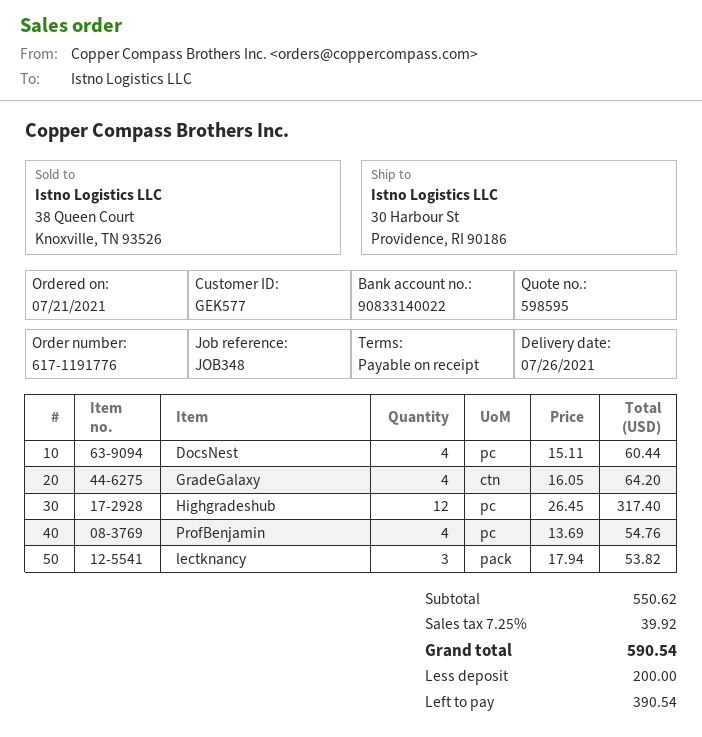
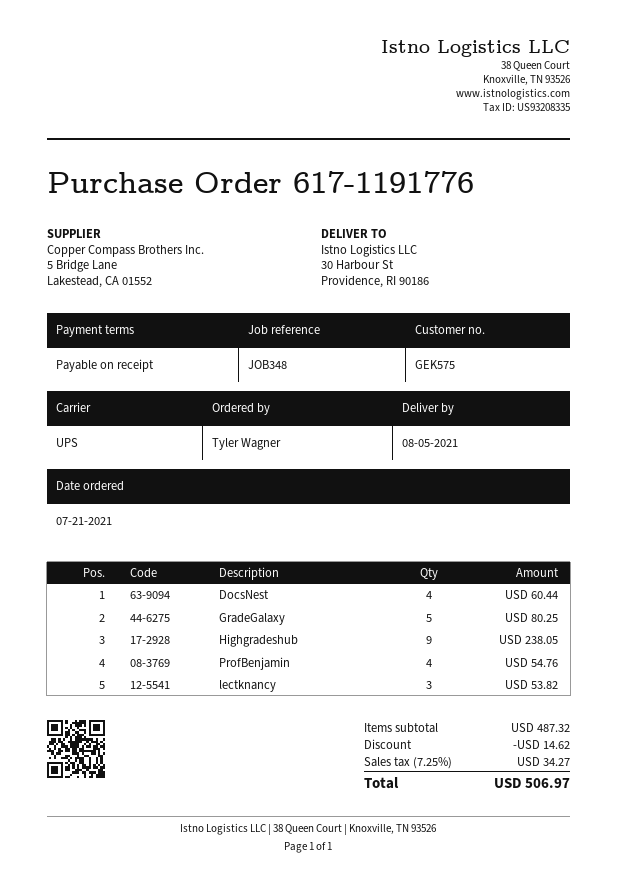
delivery date: 2021-07-26 -> 2021-08-05
customer number: GEK577 -> GEK575
GradeGalaxy: 4 for 64.20 -> 5 for 80.25
Highgradeshub: 12 for 317.40 -> 9 for 238.05
subtotal: 550.62 -> 487.32
discount: none -> 14.62
tax: 7.25% = 39.92 -> 7.25% = 34.27
total: 590.54 -> 506.97

